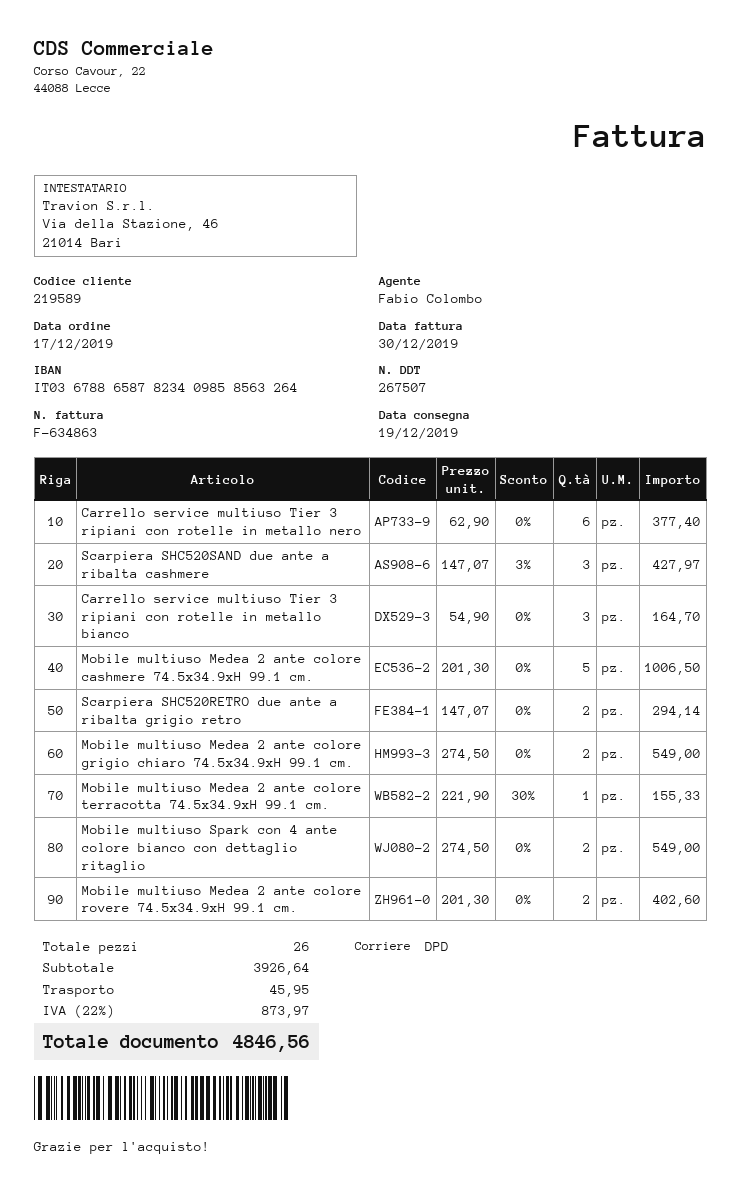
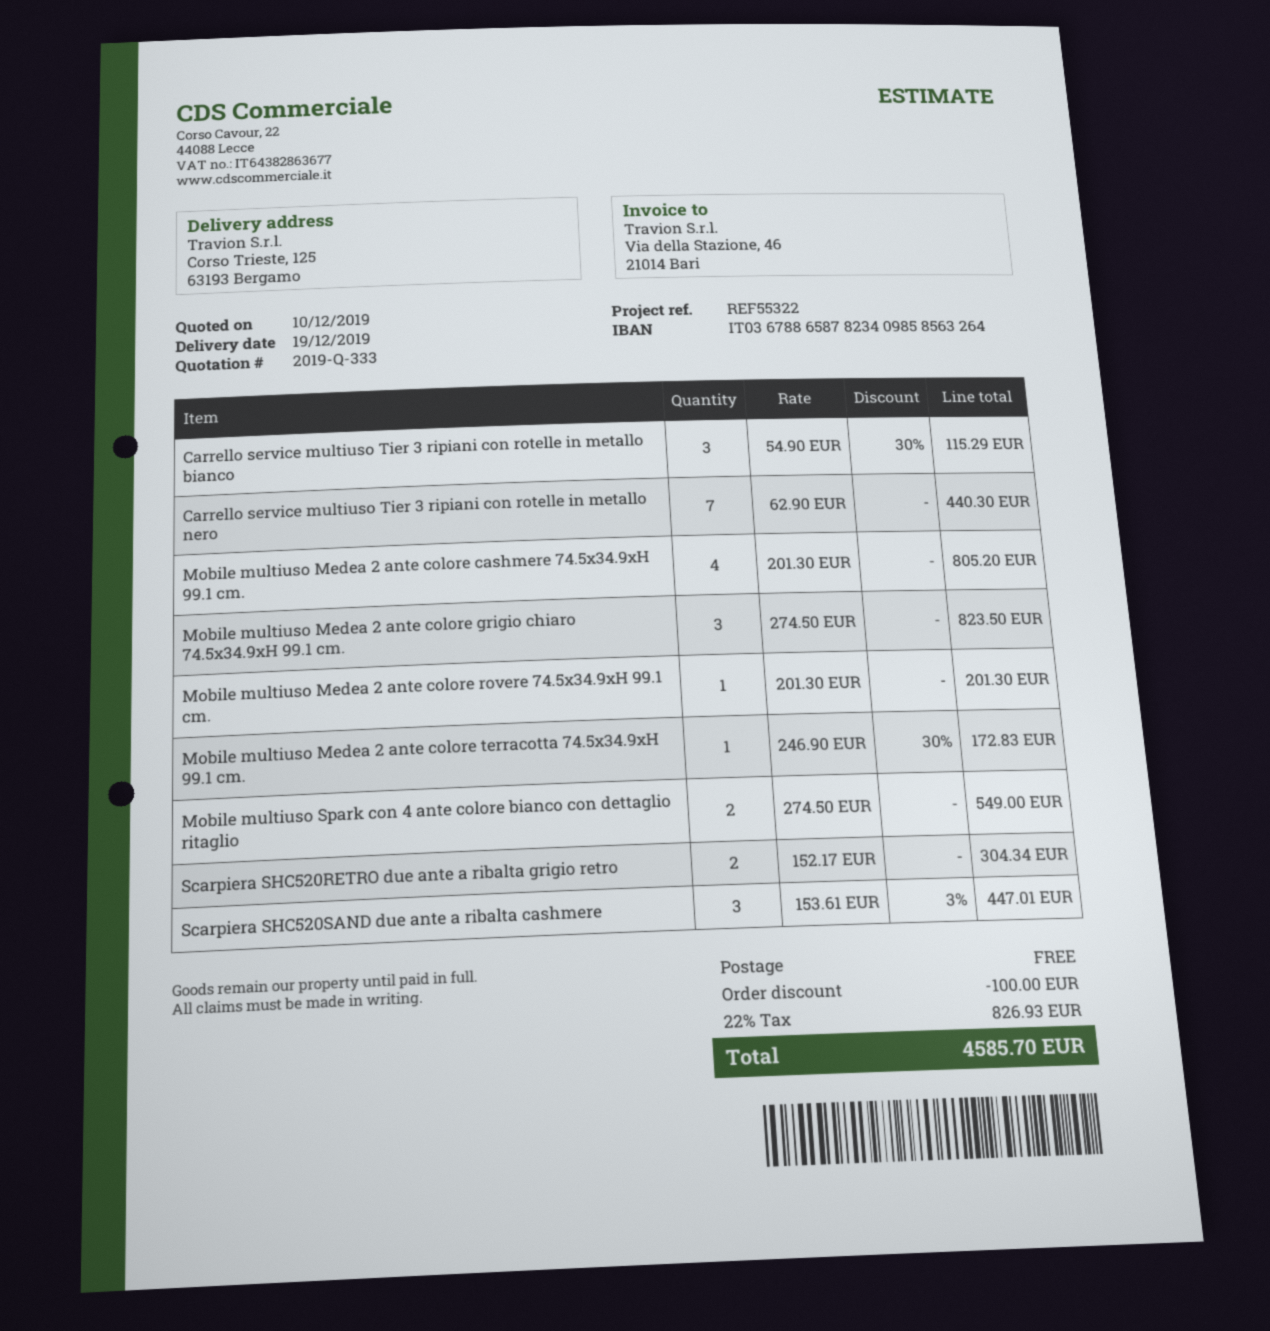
Carrello service multiuso Tier 3 ripiani con rotelle in metallo nero: 6 x 62.90 = 377.40 -> 7 x 62.90 = 440.30
Scarpiera SHC520SAND due ante a ribalta cashmere: 3 x 147.07 - 3% = 427.97 -> 3 x 153.61 - 3% = 447.01
Carrello service multiuso Tier 3 ripiani con rotelle in metallo bianco: 3 x 54.90 = 164.70 -> 3 x 54.90 - 30% = 115.29
Mobile multiuso Medea 2 ante colore cashmere 74.5x34.9xH 99.1 cm.: 5 x 201.30 = 1006.50 -> 4 x 201.30 = 805.20
Scarpiera SHC520RETRO due ante a ribalta grigio retro: 2 x 147.07 = 294.14 -> 2 x 152.17 = 304.34
Mobile multiuso Medea 2 ante colore grigio chiaro 74.5x34.9xH 99.1 cm.: 2 x 274.50 = 549.00 -> 3 x 274.50 = 823.50
Mobile multiuso Medea 2 ante colore terracotta 74.5x34.9xH 99.1 cm.: 1 x 221.90 - 30% = 155.33 -> 1 x 246.90 - 30% = 172.83
Mobile multiuso Medea 2 ante colore rovere 74.5x34.9xH 99.1 cm.: 2 x 201.30 = 402.60 -> 1 x 201.30 = 201.30
discount: none -> 100.00
shipping: 45.95 -> 0.00
tax: 22% = 873.97 -> 22% = 826.93
total: 4846.56 -> 4585.70

